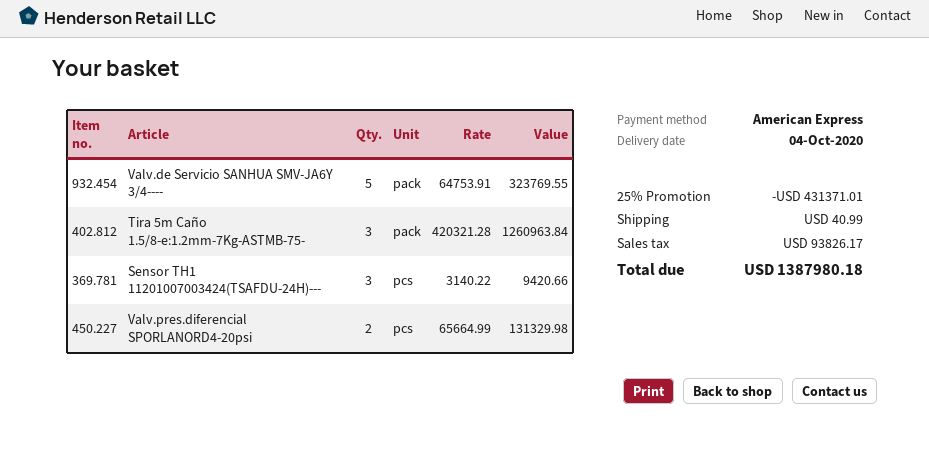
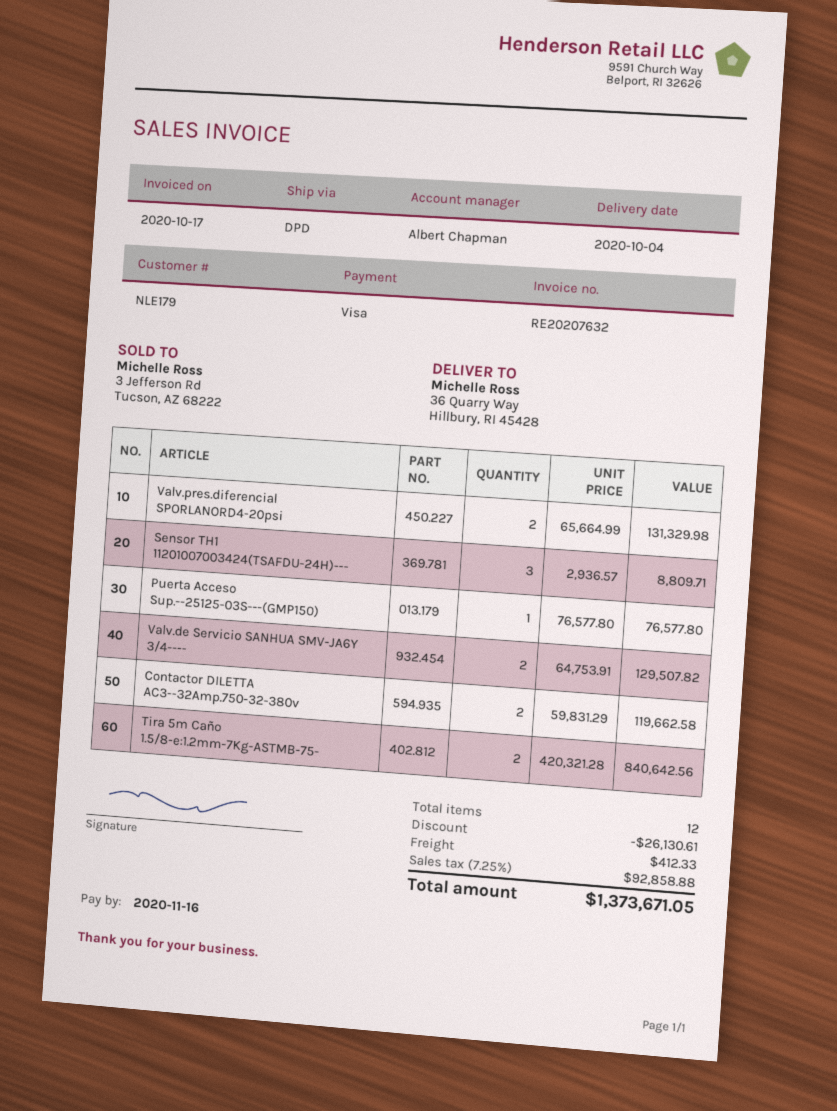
payment method: American Express -> Visa
Valv.de Servicio SANHUA SMV-JA6Y 3/4----: 5 x 64753.91 = 323769.55 -> 2 x 64753.91 = 129507.82
Tira 5m Caño 1.5/8-e:1.2mm-7Kg-ASTMB-75-: 3 x 420321.28 = 1260963.84 -> 2 x 420321.28 = 840642.56
Sensor TH1 11201007003424(TSAFDU-24H)---: 3 x 3140.22 = 9420.66 -> 3 x 2936.57 = 8809.71
Puerta Acceso Sup.--25125-03S---(GMP150): none -> 1 x 76577.80 = 76577.80
Contactor DILETTA AC3--32Amp.750-32-380v: none -> 2 x 59831.29 = 119662.58
discount: 431371.01 -> 26130.61
shipping: 40.99 -> 412.33
tax: 93826.17 -> 92858.88
total: 1387980.18 -> 1373671.05

